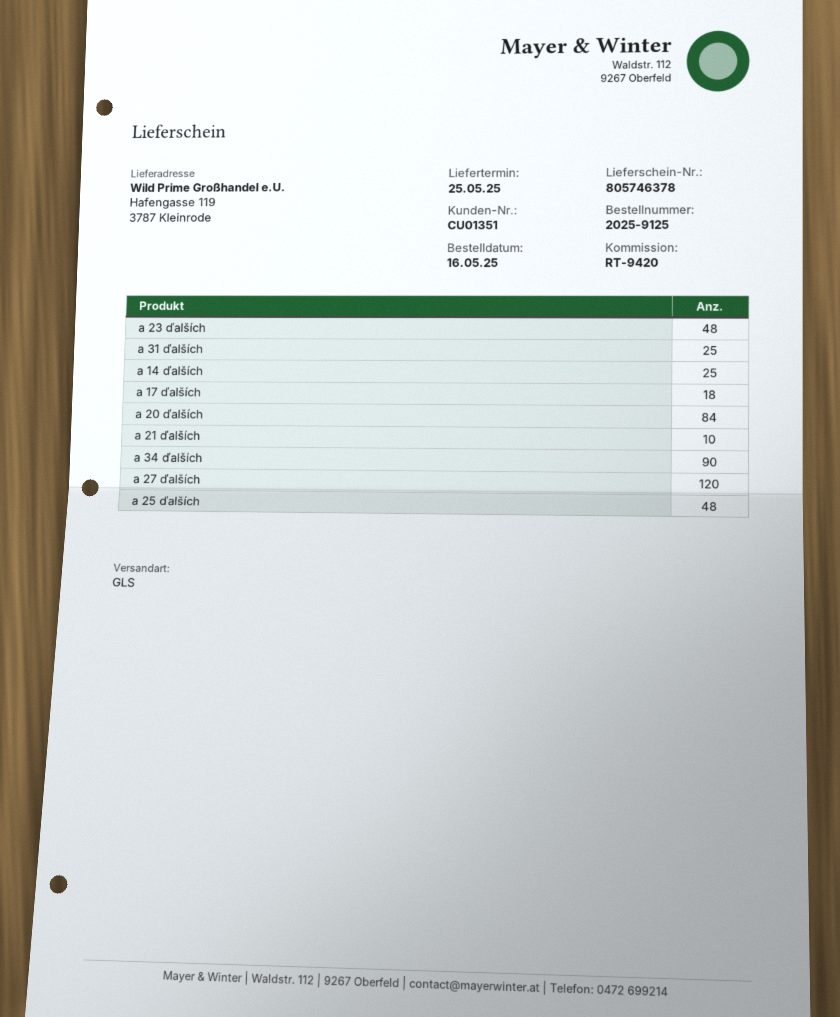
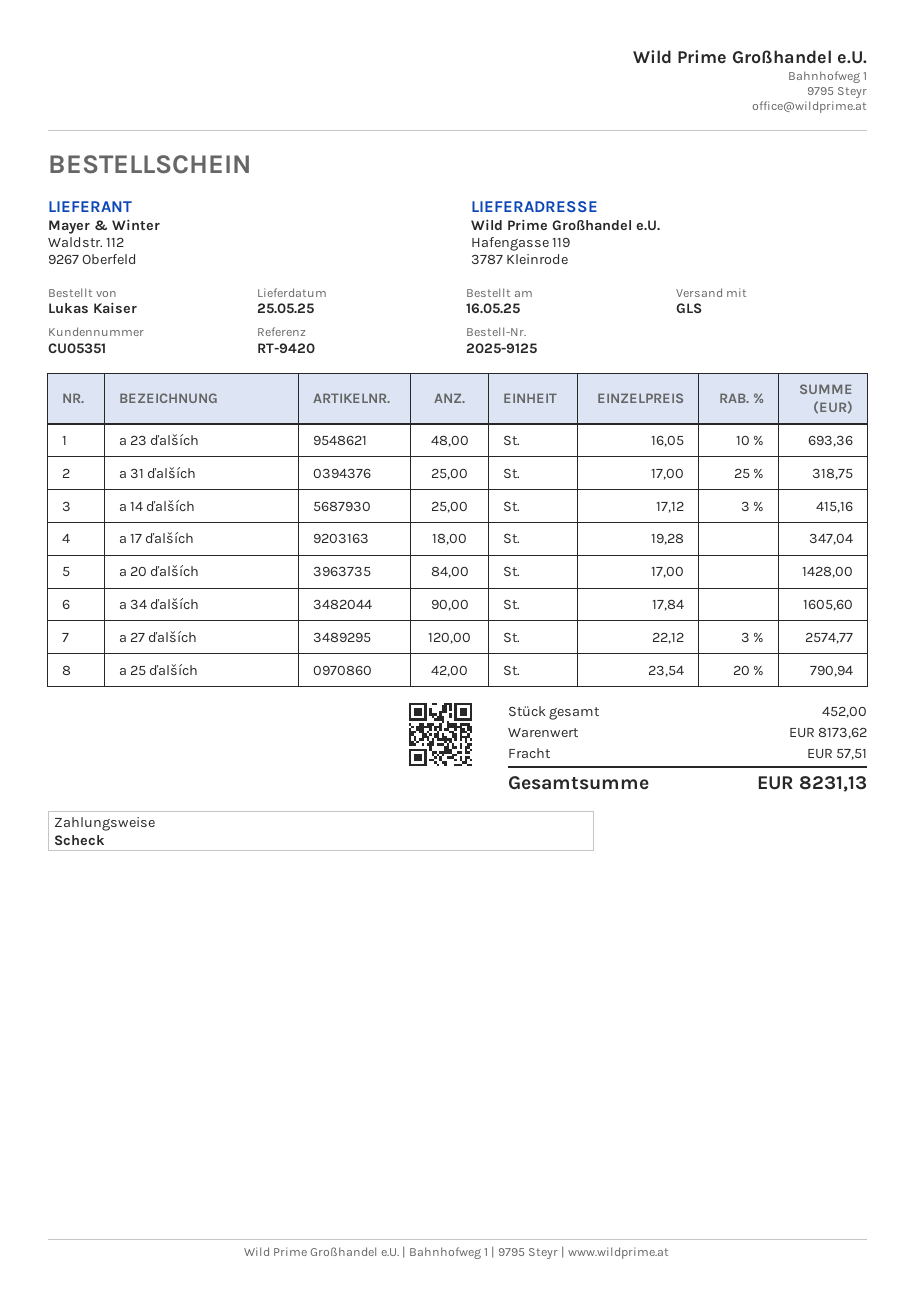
customer number: CU01351 -> CU05351
a 21 ďalších: 10 -> none
a 25 ďalších: 48 -> 42

